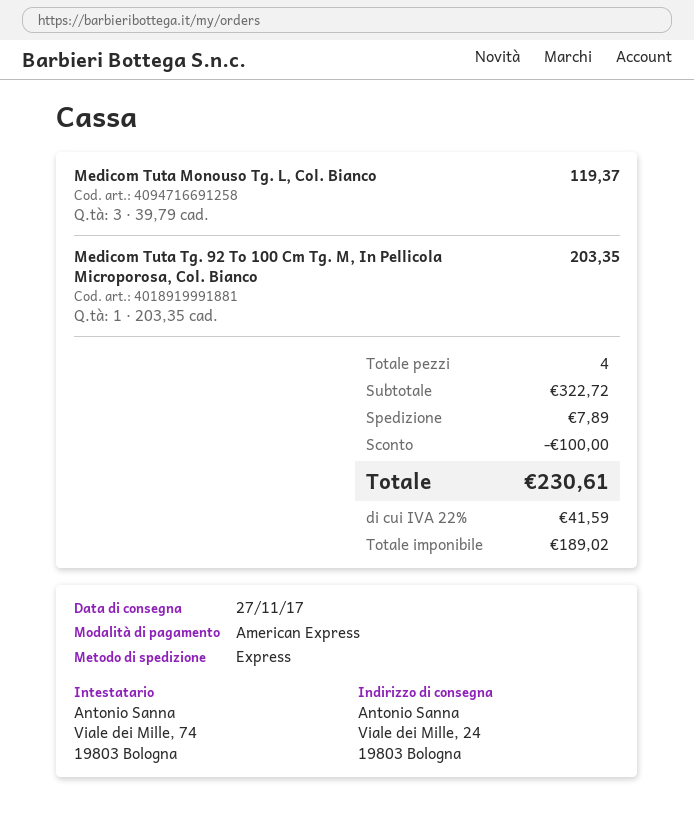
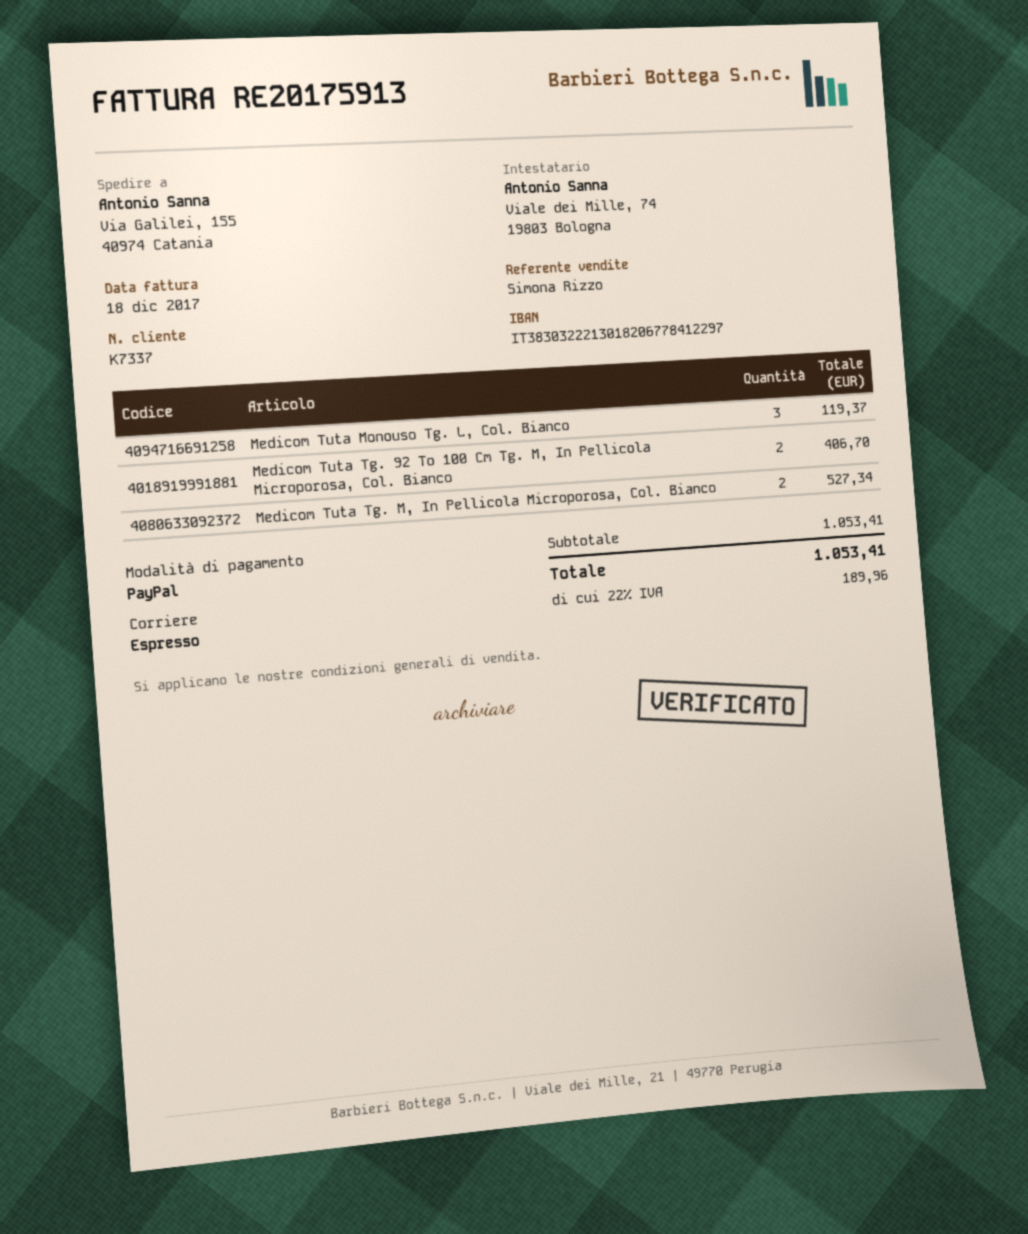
payment method: American Express -> PayPal
ship to: Viale dei Mille, 24, 19803 Bologna -> Via Galilei, 155, 40974 Catania
Medicom Tuta Tg. 92 To 100 Cm Tg. M, In Pellicola Microporosa, Col. Bianco: 1 for 203.35 -> 2 for 406.70
Medicom Tuta Tg. M, In Pellicola Microporosa, Col. Bianco: none -> 2 for 527.34
subtotal: 322.72 -> 1053.41
discount: 100.00 -> none
shipping: 7.89 -> none
tax: 22% = 41.59 -> 22% = 189.96
total: 230.61 -> 1053.41

